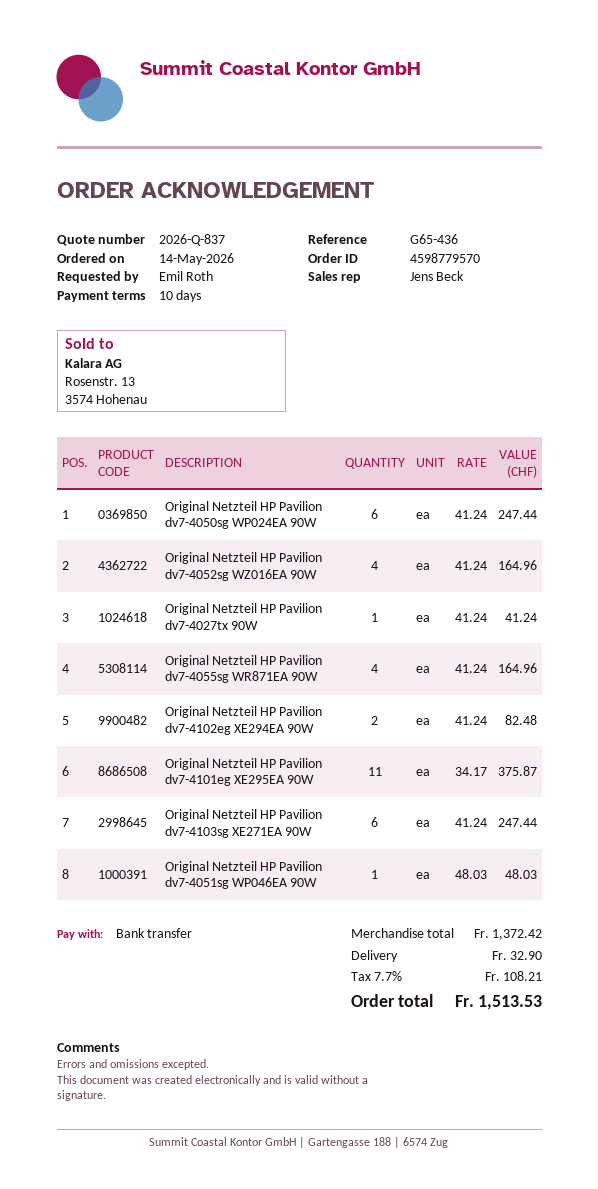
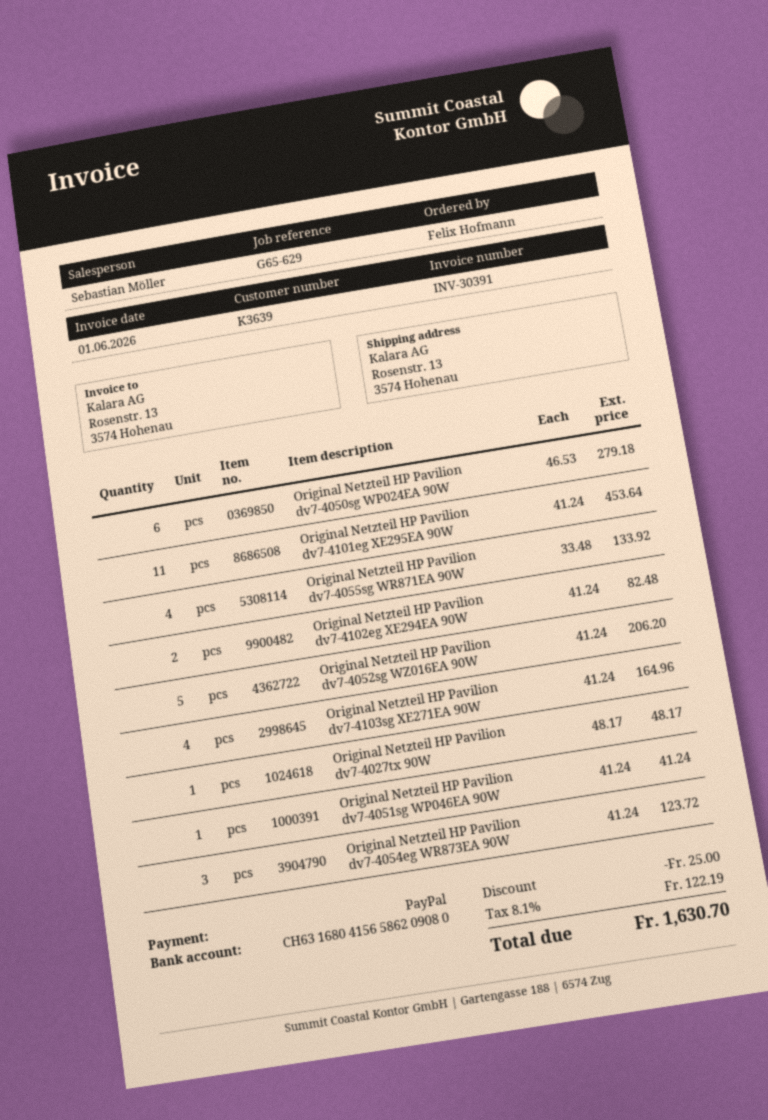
reference: G65-436 -> G65-629
ordered by: Emil Roth -> Felix Hofmann
sales rep: Jens Beck -> Sebastian Möller
payment method: bank transfer -> PayPal
Original Netzteil HP Pavilion dv7-4050sg WP024EA 90W: 6 x 41.24 = 247.44 -> 6 x 46.53 = 279.18
Original Netzteil HP Pavilion dv7-4052sg WZ016EA 90W: 4 x 41.24 = 164.96 -> 5 x 41.24 = 206.20
Original Netzteil HP Pavilion dv7-4027tx 90W: 1 x 41.24 = 41.24 -> 1 x 48.17 = 48.17
Original Netzteil HP Pavilion dv7-4055sg WR871EA 90W: 4 x 41.24 = 164.96 -> 4 x 33.48 = 133.92
Original Netzteil HP Pavilion dv7-4101eg XE295EA 90W: 11 x 34.17 = 375.87 -> 11 x 41.24 = 453.64
Original Netzteil HP Pavilion dv7-4103sg XE271EA 90W: 6 x 41.24 = 247.44 -> 4 x 41.24 = 164.96
Original Netzteil HP Pavilion dv7-4051sg WP046EA 90W: 1 x 48.03 = 48.03 -> 1 x 41.24 = 41.24
Original Netzteil HP Pavilion dv7-4054eg WR873EA 90W: none -> 3 x 41.24 = 123.72
discount: none -> 25.00
shipping: 32.90 -> none
tax: 7.7% = 108.21 -> 8.1% = 122.19
total: 1513.53 -> 1630.70

